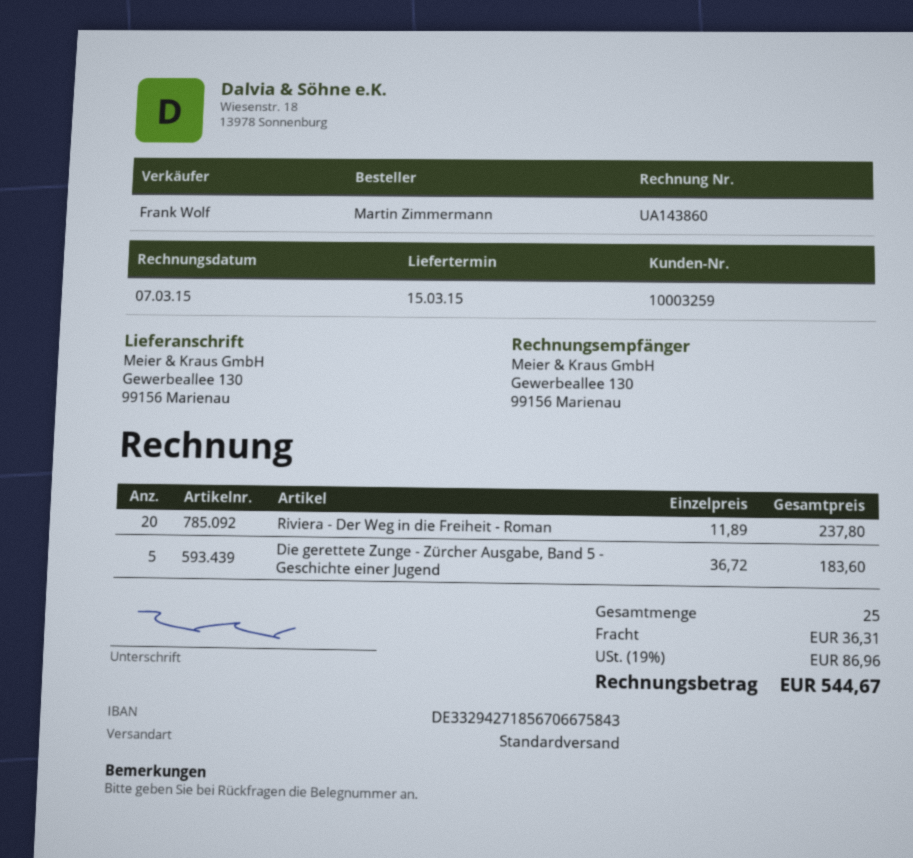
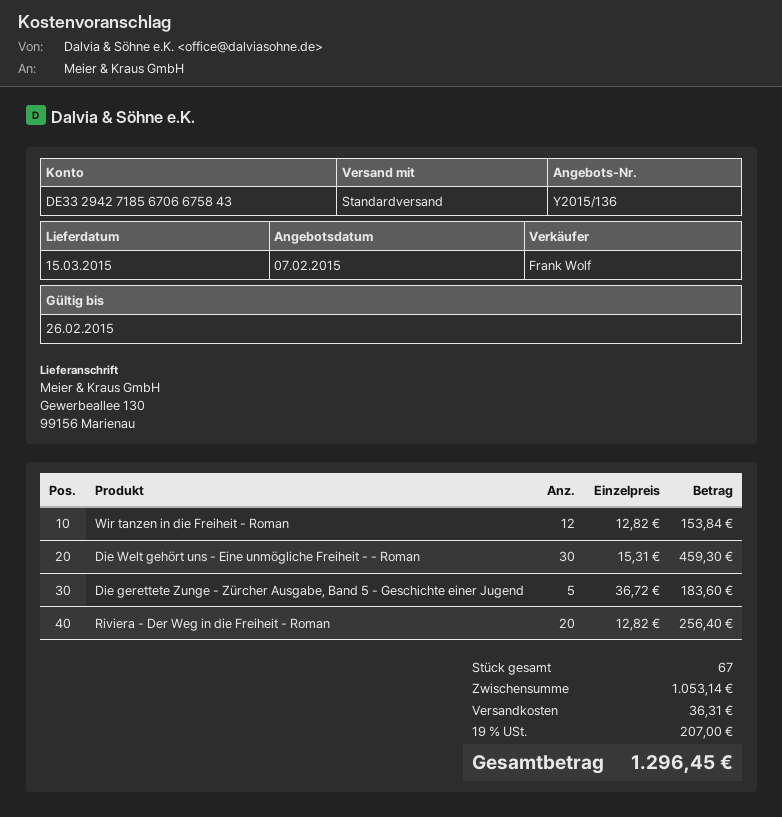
Riviera - Der Weg in die Freiheit - Roman: 20 x 11.89 = 237.80 -> 20 x 12.82 = 256.40
Wir tanzen in die Freiheit - Roman: none -> 12 x 12.82 = 153.84
Die Welt gehört uns - Eine unmögliche Freiheit - - Roman: none -> 30 x 15.31 = 459.30
total quantity: 25 -> 67
tax: 19% = 86.96 -> 19% = 207.00
total: 544.67 -> 1296.45

